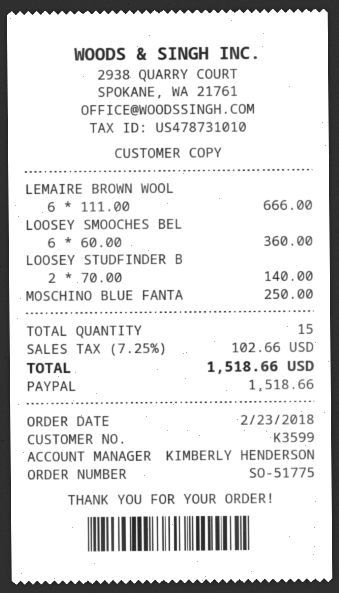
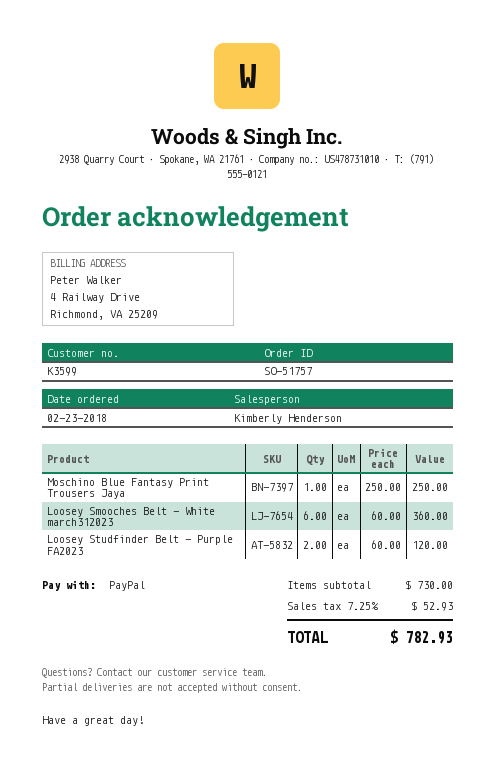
order number: SO-51775 -> SO-51757
LEMAIRE BROWN WOOL: 6 x 111.00 = 666.00 -> none
LOOSEY STUDFINDER B: 2 x 70.00 = 140.00 -> 2 x 60.00 = 120.00
tax: 7.25% = 102.66 -> 7.25% = 52.93
total: 1518.66 -> 782.93

